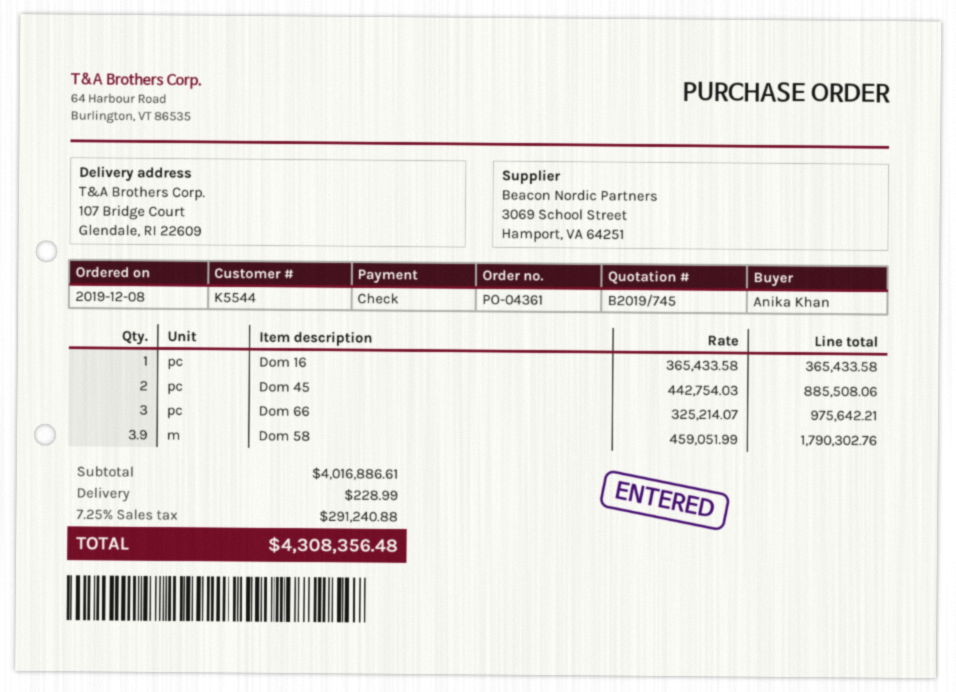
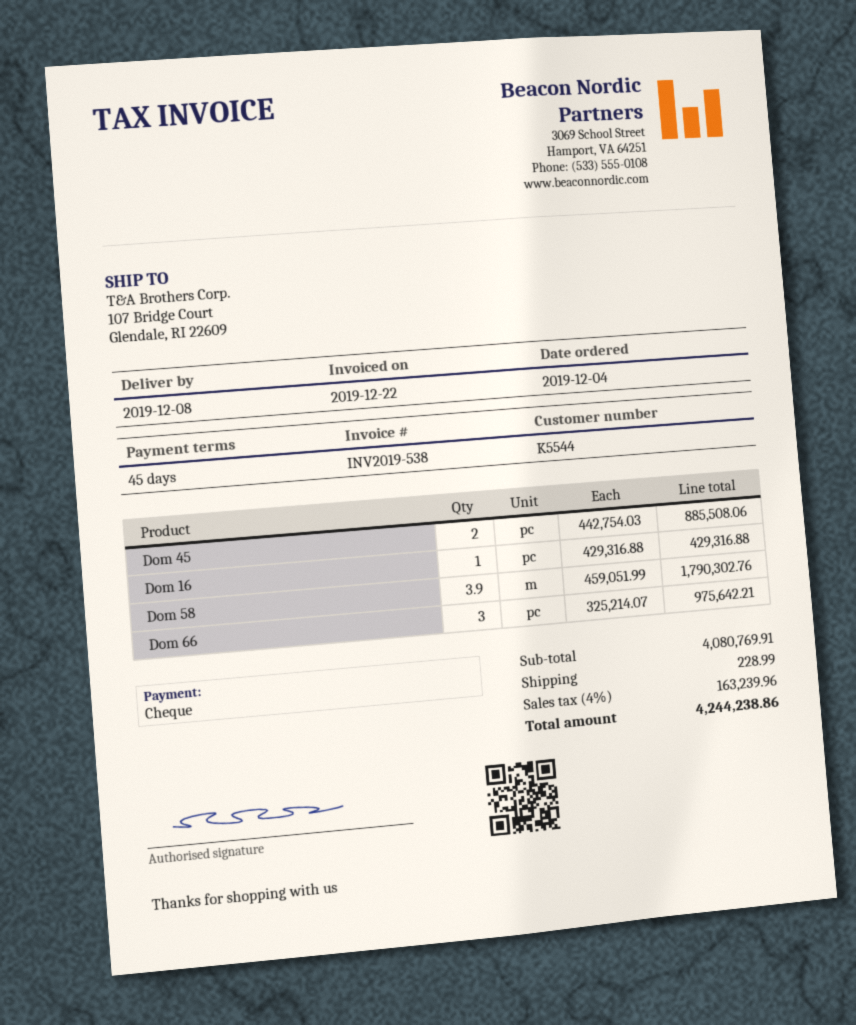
order date: 2019-12-08 -> 2019-12-04
Dom 16: 1 x 365433.58 = 365433.58 -> 1 x 429316.88 = 429316.88
subtotal: 4016886.61 -> 4080769.91
tax: 7.25% = 291240.88 -> 4% = 163239.96
total: 4308356.48 -> 4244238.86

